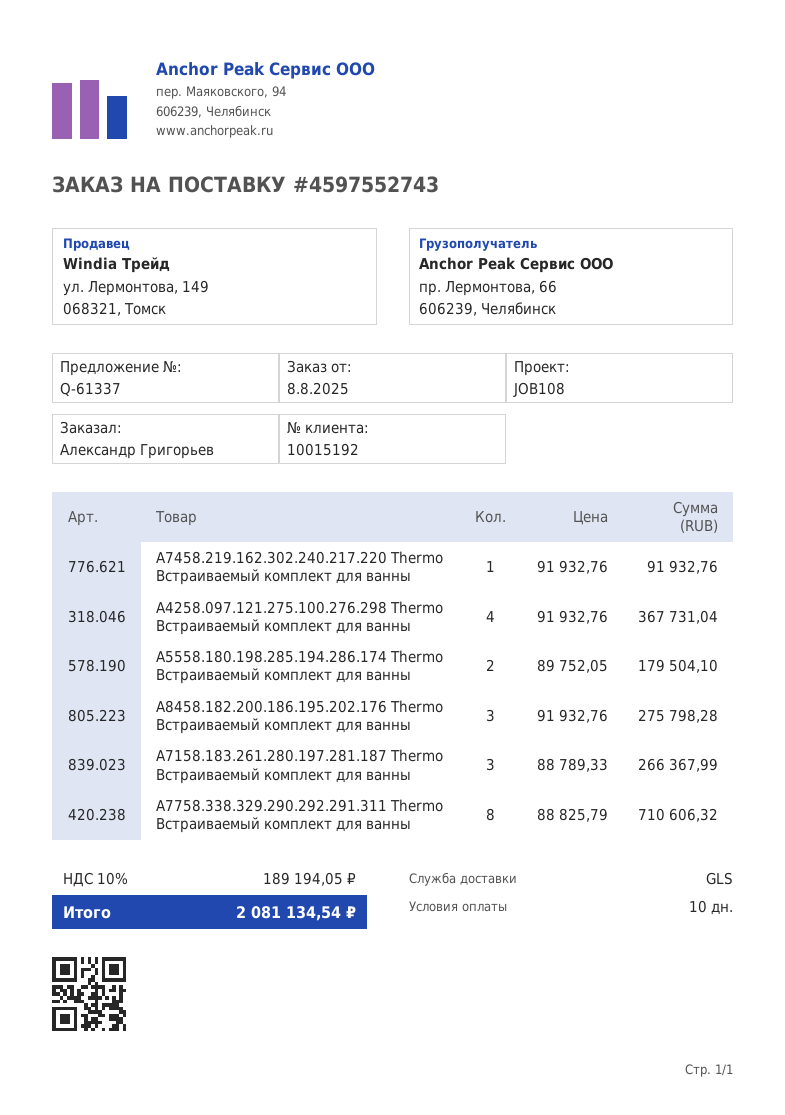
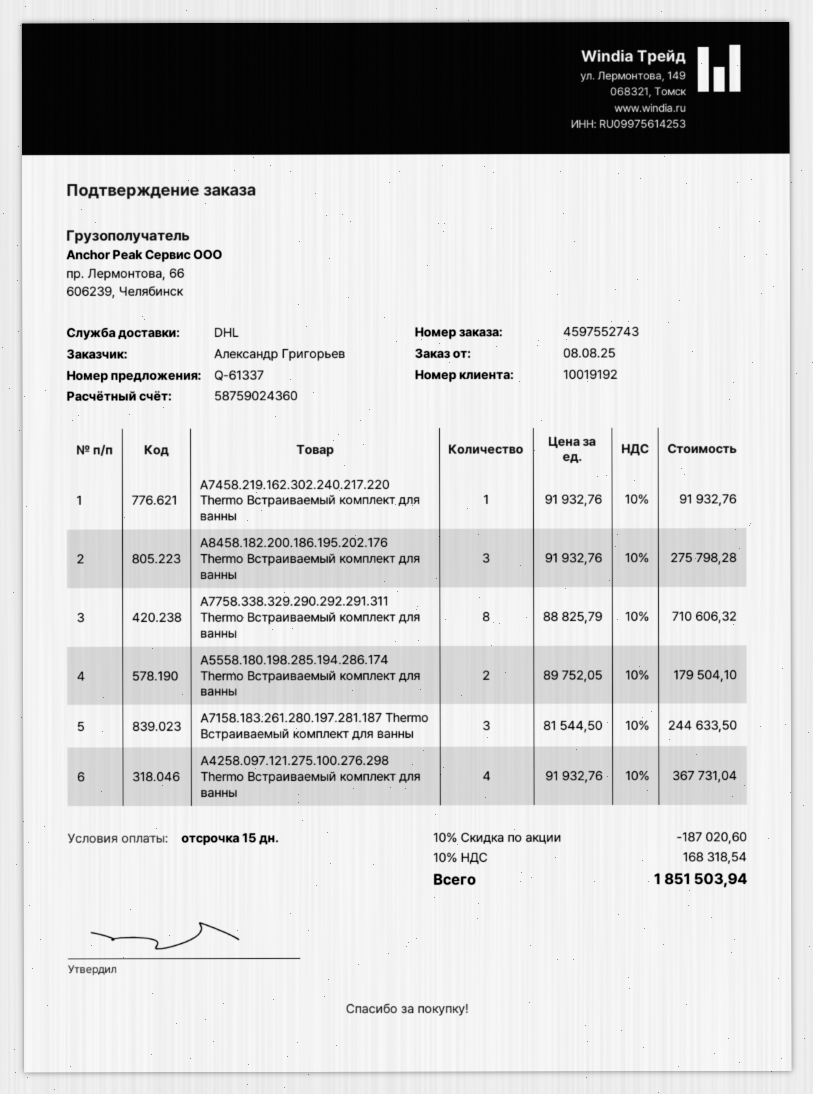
payment terms: 10 days -> 15 days
customer number: 10015192 -> 10019192
shipping method: GLS -> DHL
A7158.183.261.280.197.281.187 Thermo Встраиваемый комплект для ванны: 3 x 88789.33 = 266367.99 -> 3 x 81544.50 = 244633.50
discount: none -> 10% = 187020.60
tax: 10% = 189194.05 -> 10% = 168318.54
total: 2081134.54 -> 1851503.94

